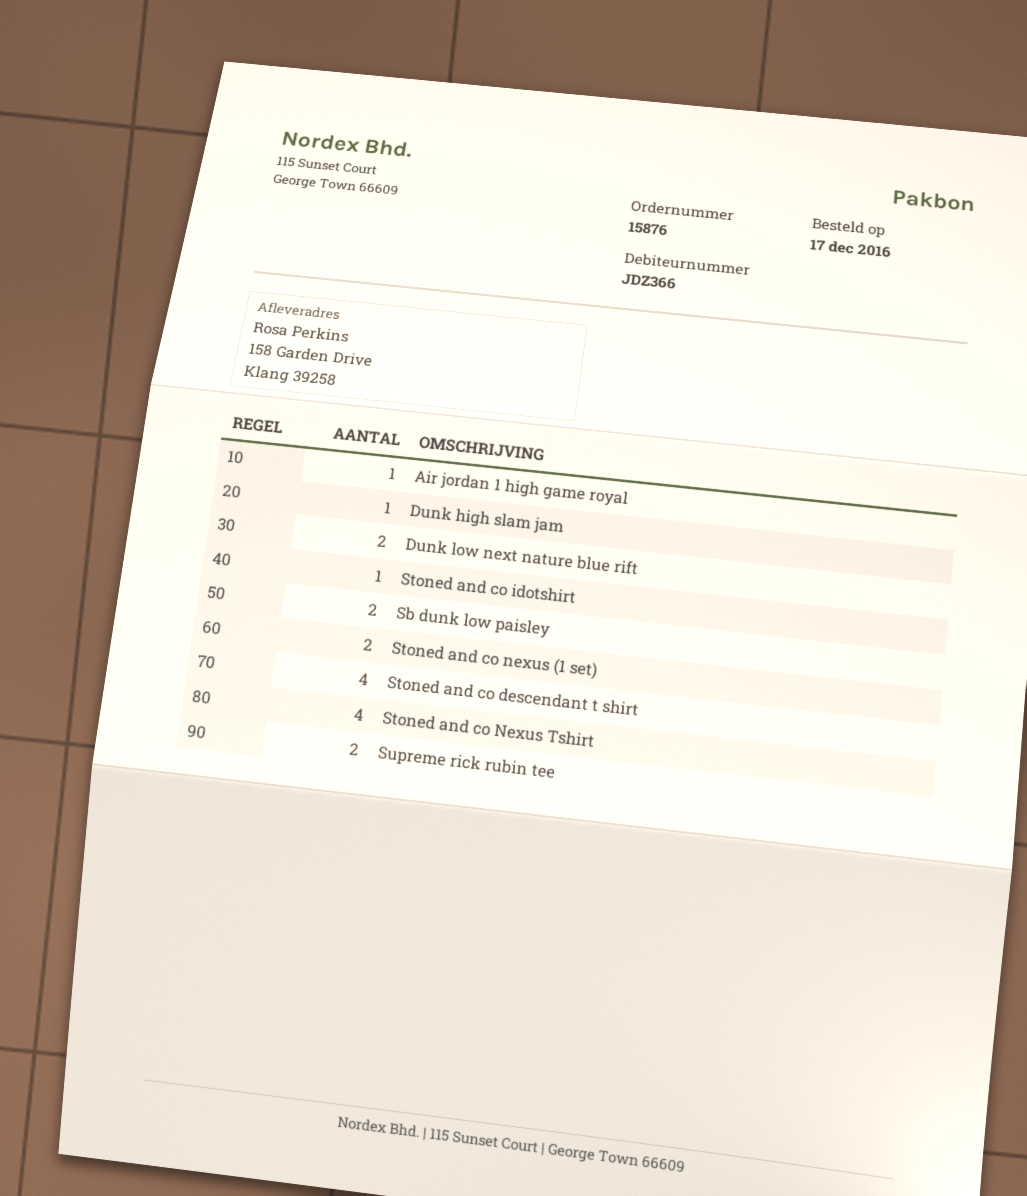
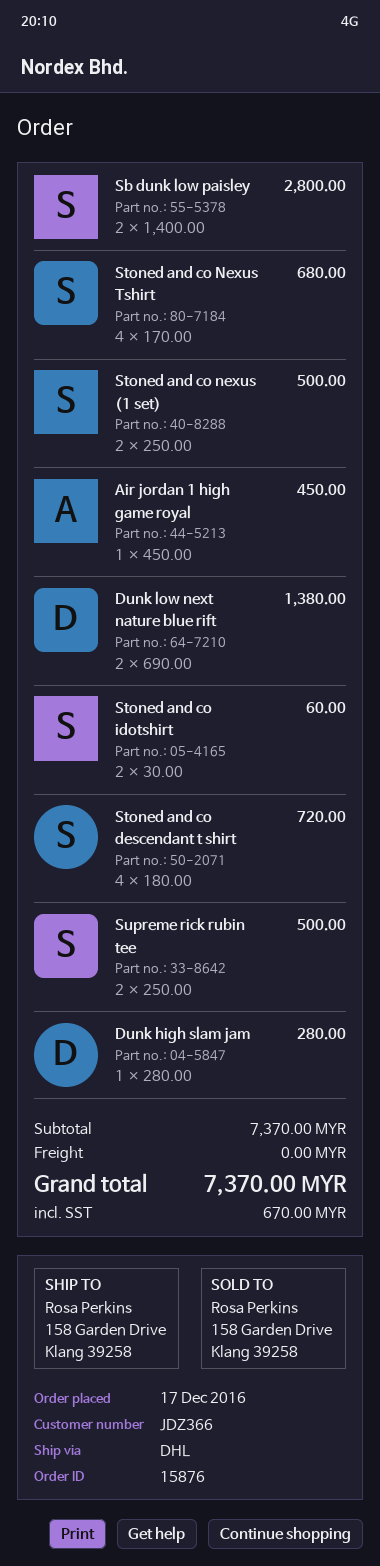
Stoned and co idotshirt: 1 -> 2

